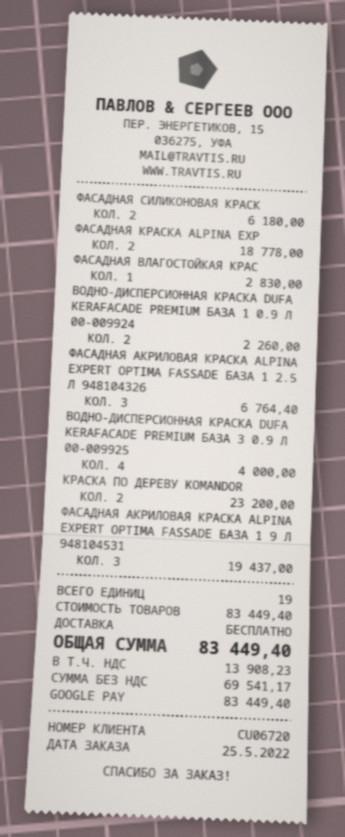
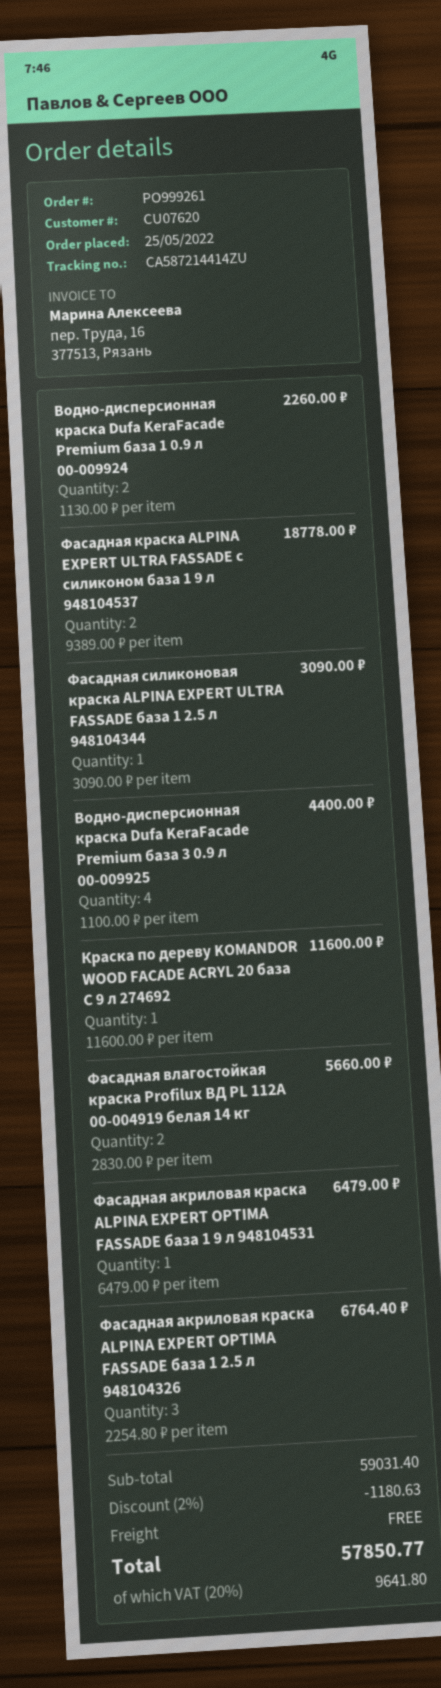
customer number: CU06720 -> CU07620
ФАСАДНАЯ СИЛИКОНОВАЯ КРАСК: 2 for 6180.00 -> 1 for 3090.00
ФАСАДНАЯ ВЛАГОСТОЙКАЯ КРАС: 1 for 2830.00 -> 2 for 5660.00
ВОДНО-ДИСПЕРСИОННАЯ КРАСКА DUFA KERAFACADE PREMIUM БАЗА 3 0.9 Л 00-009925: 4 for 4000.00 -> 4 for 4400.00
КРАСКА ПО ДЕРЕВУ KOMANDOR: 2 for 23200.00 -> 1 for 11600.00
ФАСАДНАЯ АКРИЛОВАЯ КРАСКА ALPINA EXPERT OPTIMA FASSADE БАЗА 1 9 Л 948104531: 3 for 19437.00 -> 1 for 6479.00
subtotal: 83449.40 -> 59031.40
discount: none -> 2% = 1180.63
tax: 13908.23 -> 9641.80
total: 83449.40 -> 57850.77

